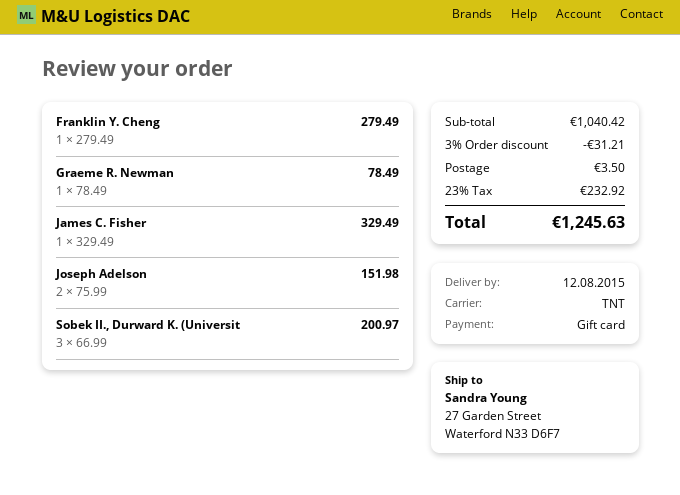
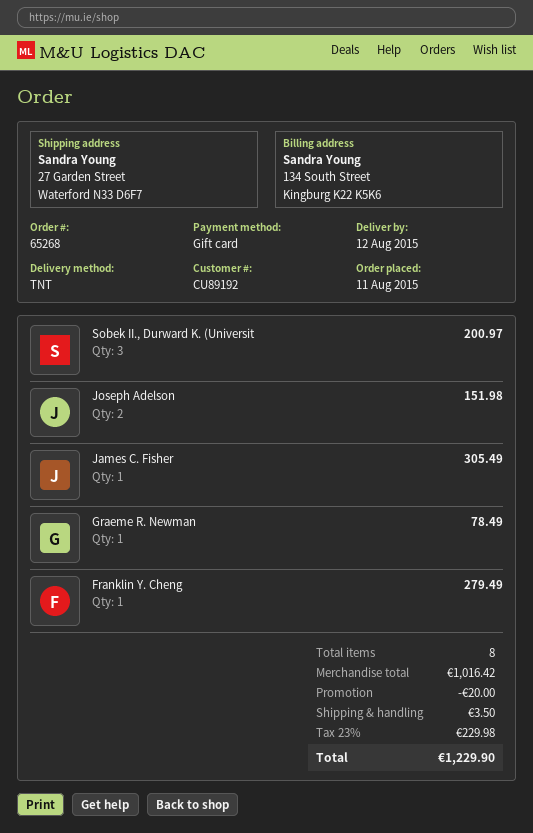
James C. Fisher: 1 for 329.49 -> 1 for 305.49
subtotal: 1040.42 -> 1016.42
discount: 31.21 -> 20.00
tax: 23% = 232.92 -> 23% = 229.98
total: 1245.63 -> 1229.90

